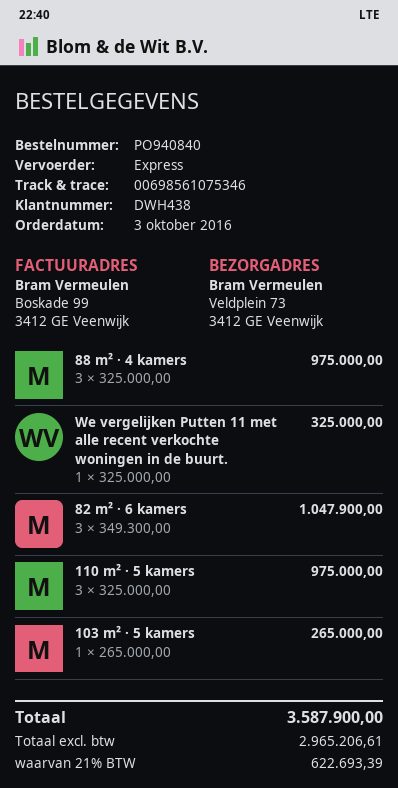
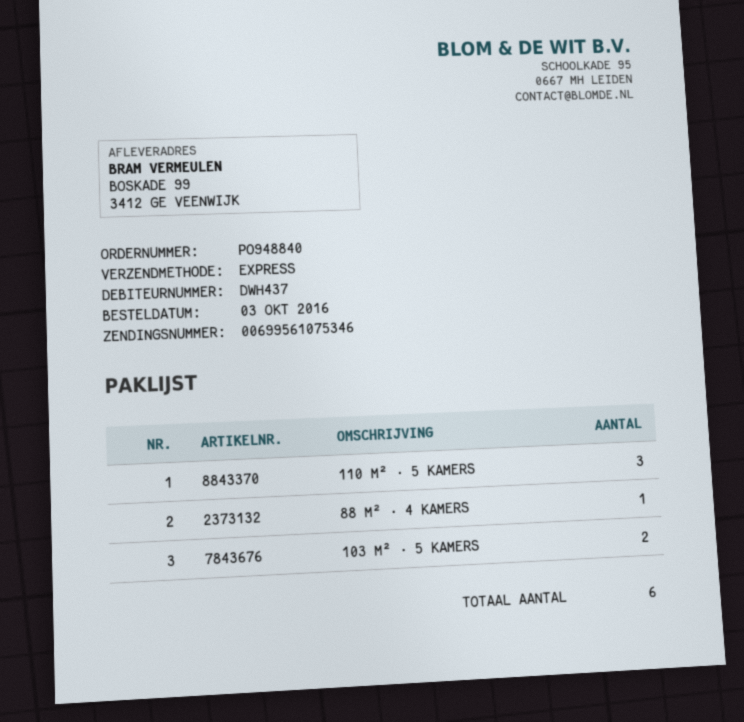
order number: PO940840 -> PO948840
customer number: DWH438 -> DWH437
tracking number: 00698561075346 -> 00699561075346
ship to: Veldplein 73, 3412 GE Veenwijk -> BOSKADE 99, 3412 GE VEENWIJK
88 m² · 4 kamers: 3 -> 1
We vergelijken Putten 11 met alle recent verkochte woningen in de buurt.: 1 -> none
82 m² · 6 kamers: 3 -> none
103 m² · 5 kamers: 1 -> 2

